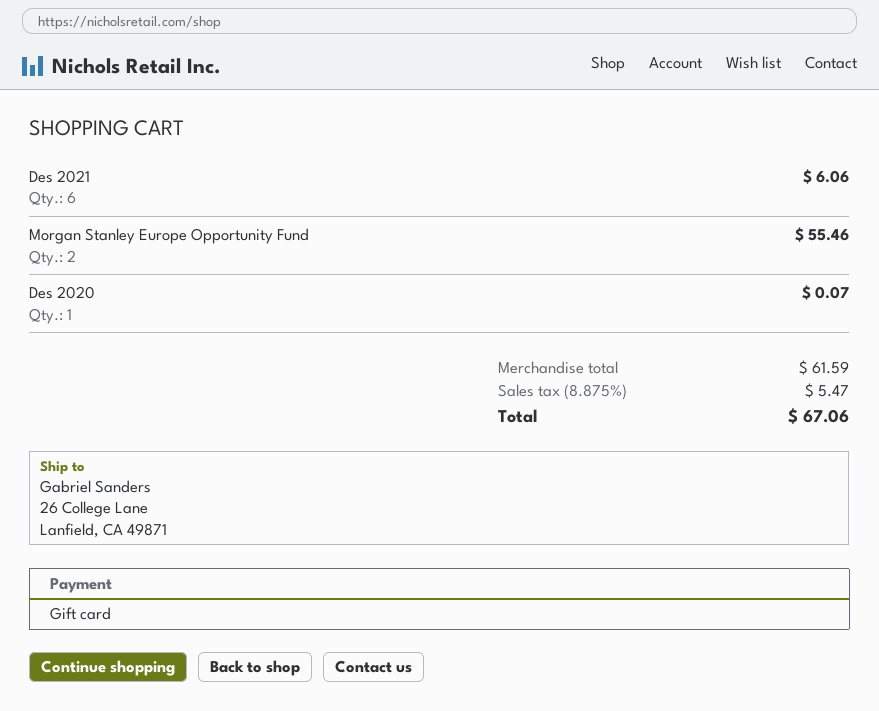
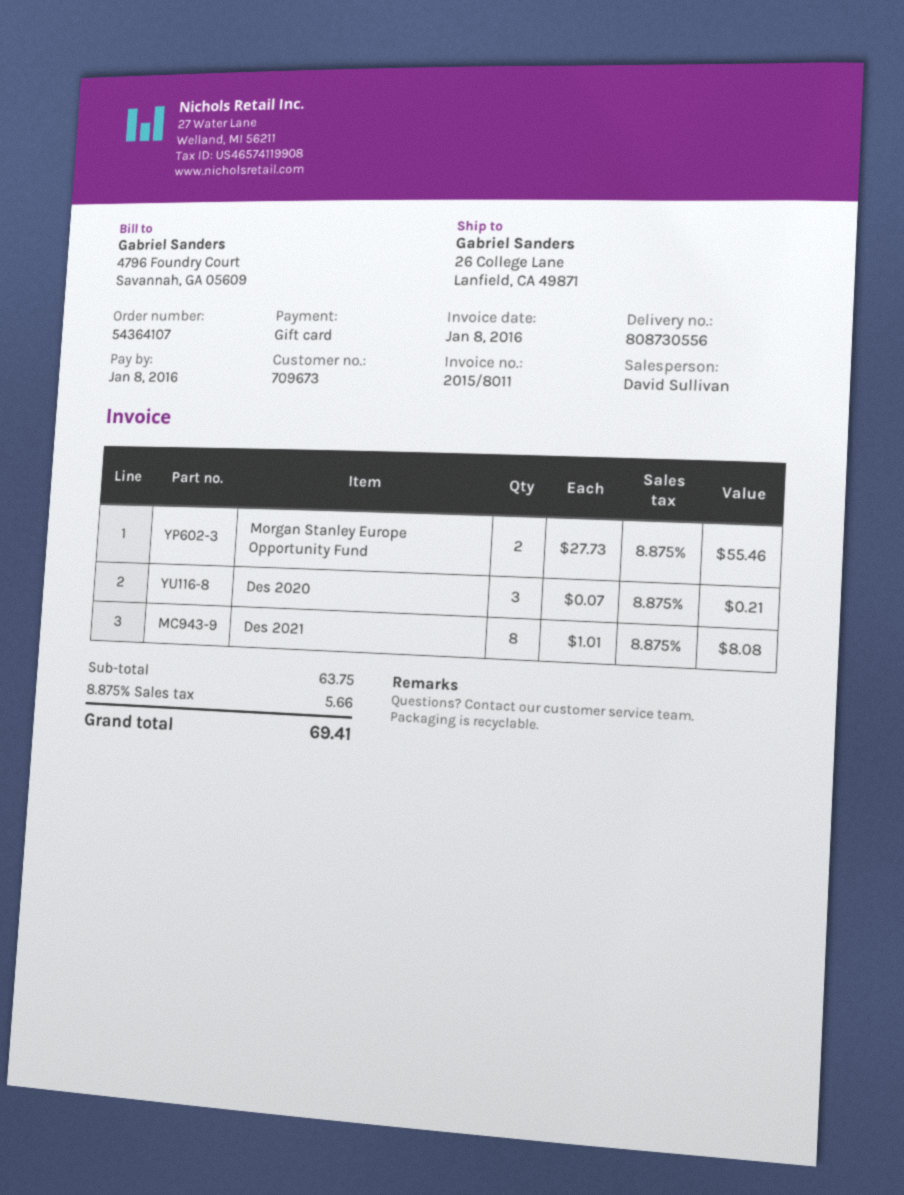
Des 2021: 6 for 6.06 -> 8 for 8.08
Des 2020: 1 for 0.07 -> 3 for 0.21
subtotal: 61.59 -> 63.75
tax: 8.875% = 5.47 -> 8.875% = 5.66
total: 67.06 -> 69.41

